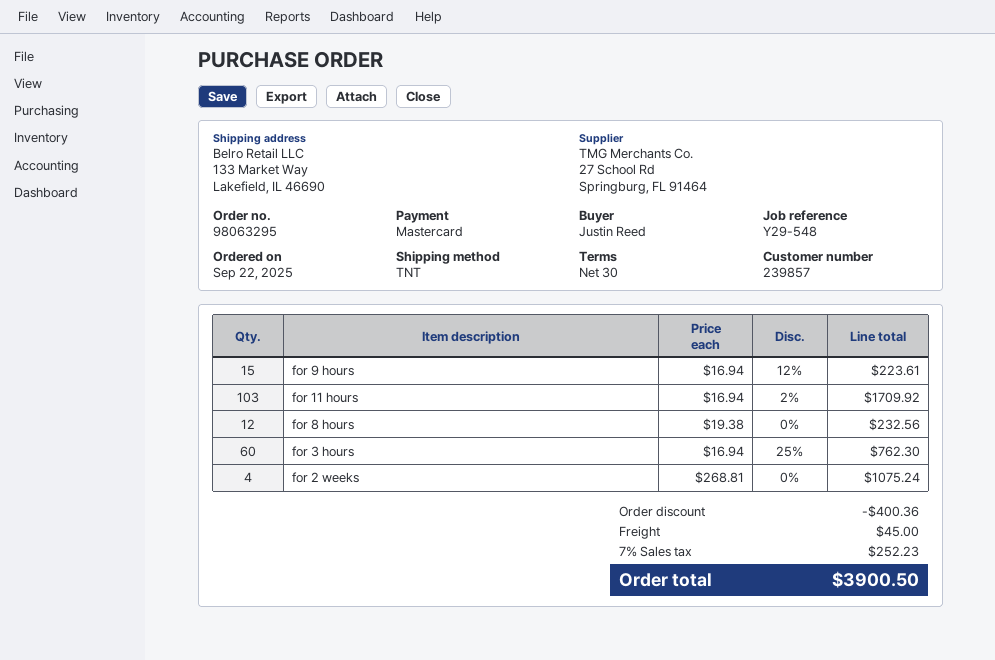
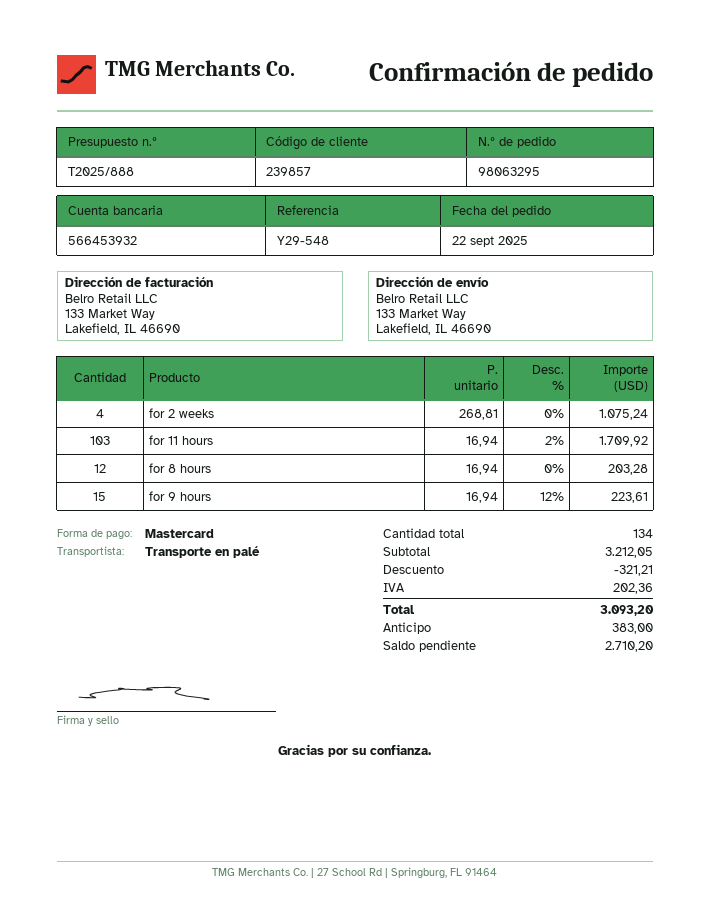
shipping method: TNT -> pallet freight
for 8 hours: 12 x 19.38 = 232.56 -> 12 x 16.94 = 203.28
for 3 hours: 60 x 16.94 - 25% = 762.30 -> none
discount: 400.36 -> 321.21
shipping: 45.00 -> none
tax: 252.23 -> 202.36
total: 3900.50 -> 3093.20

